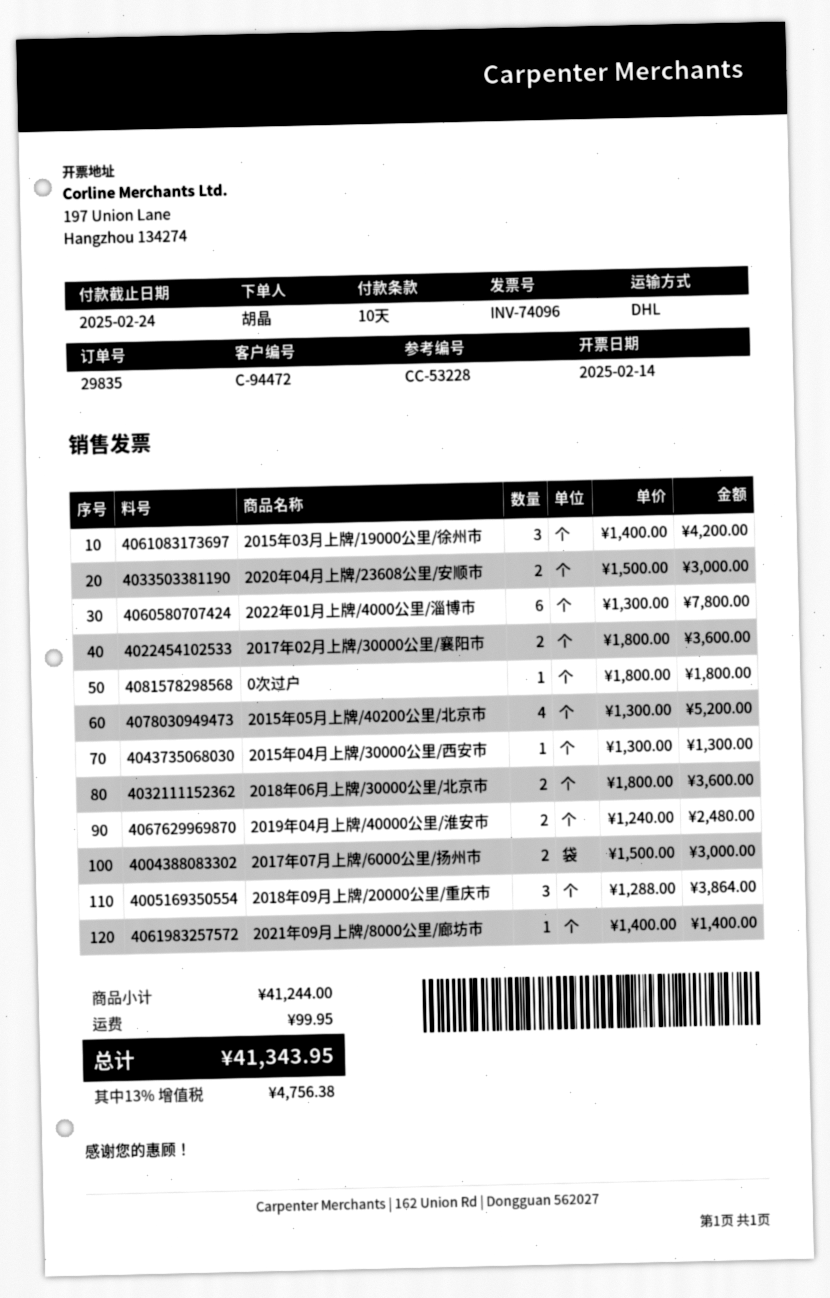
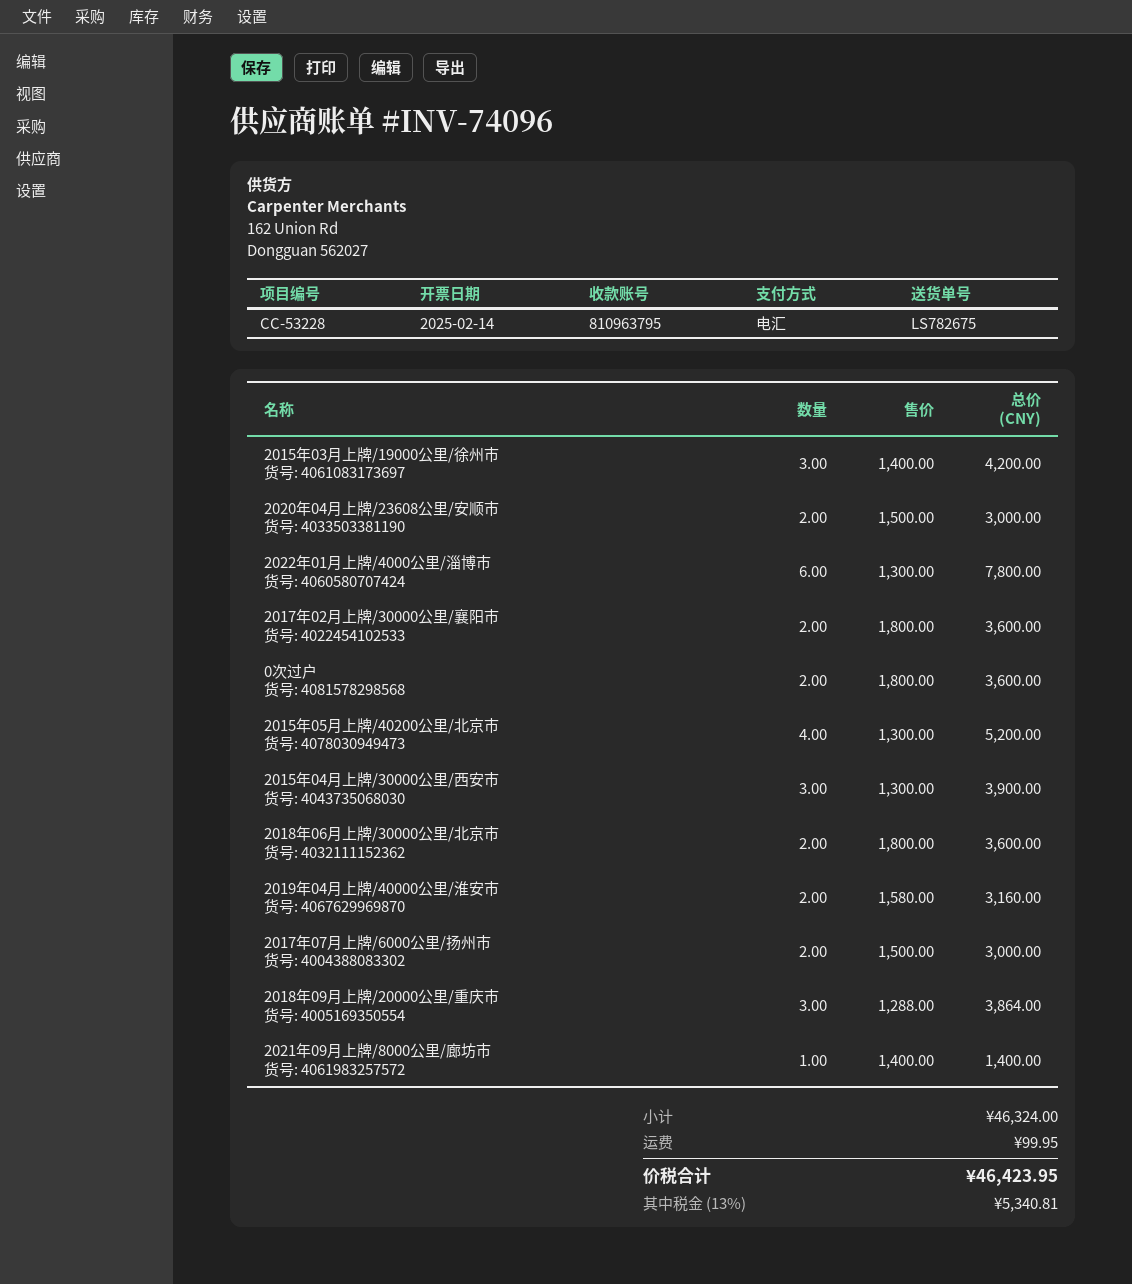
0次过户: 1 x 1800.00 = 1800.00 -> 2 x 1800.00 = 3600.00
2015年04月上牌/30000公里/西安市: 1 x 1300.00 = 1300.00 -> 3 x 1300.00 = 3900.00
2019年04月上牌/40000公里/淮安市: 2 x 1240.00 = 2480.00 -> 2 x 1580.00 = 3160.00
subtotal: 41244.00 -> 46324.00
tax: 13% = 4756.38 -> 13% = 5340.81
total: 41343.95 -> 46423.95

